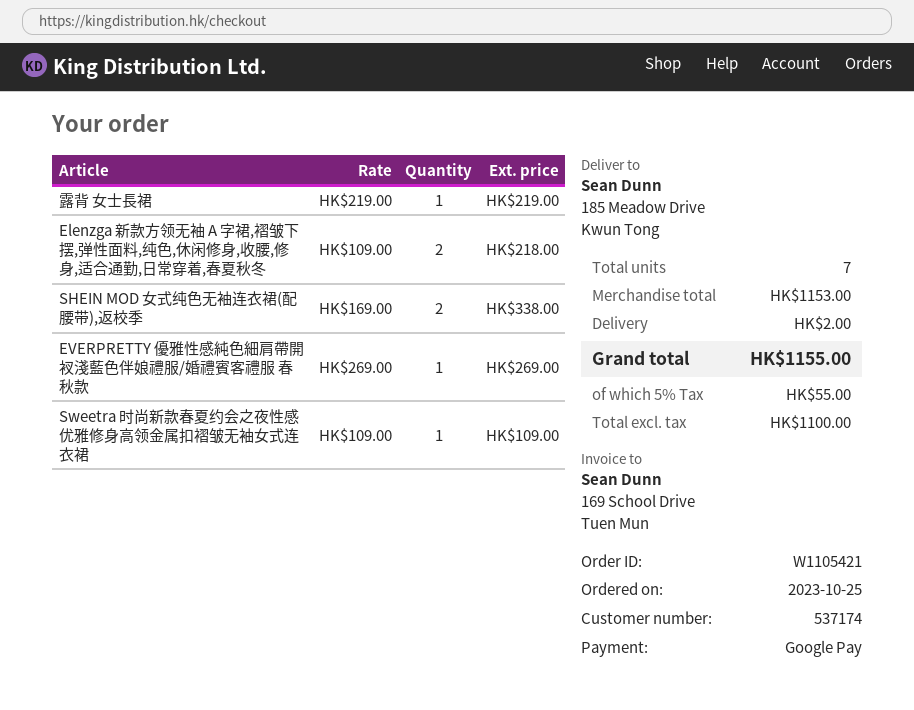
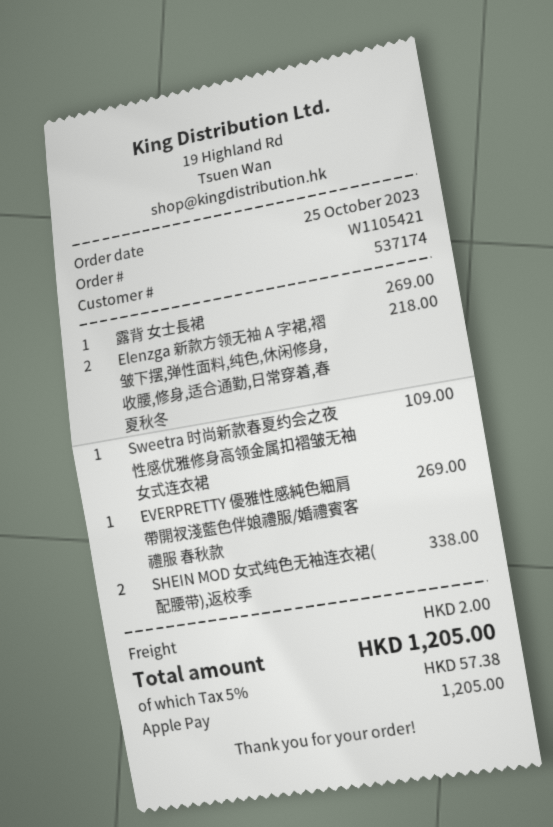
payment method: Google Pay -> Apple Pay
露背 女士長裙: 1 for 219.00 -> 1 for 269.00
tax: 5% = 55.00 -> 5% = 57.38
total: 1155.00 -> 1205.00

